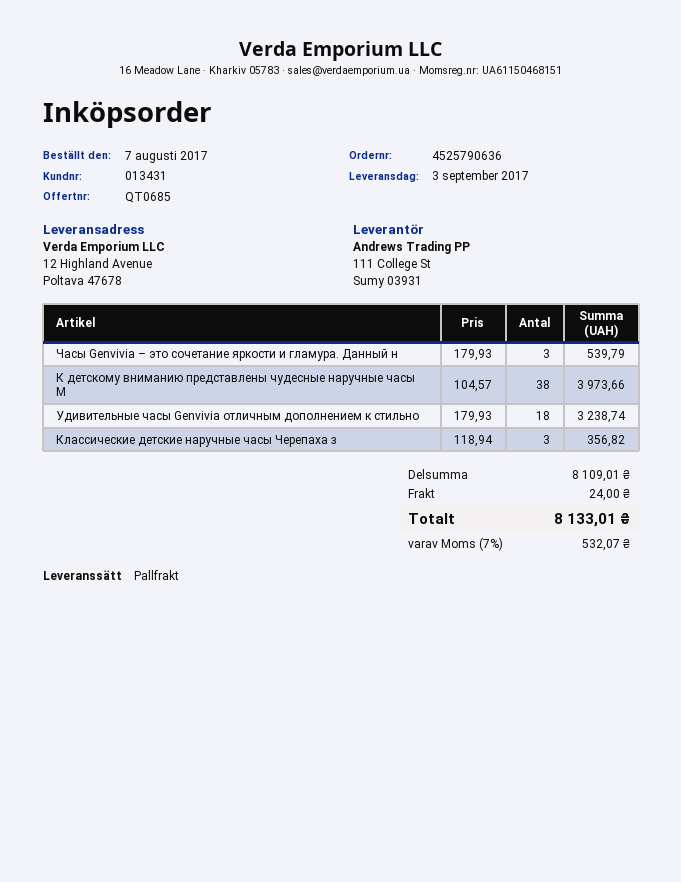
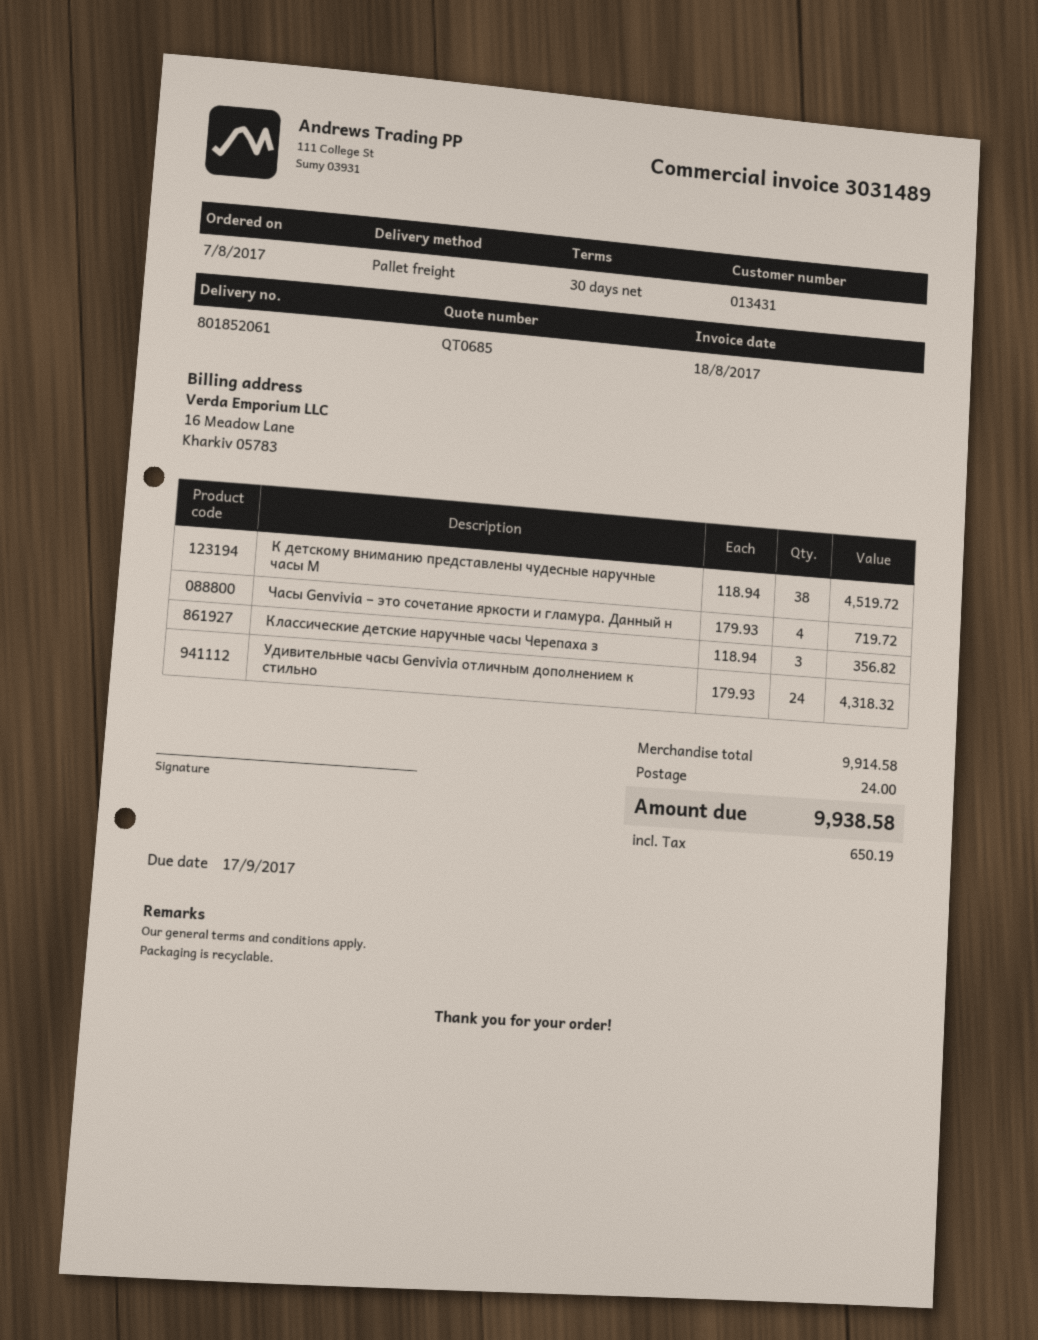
Часы Genvivia – это сочетание яркости и гламура. Данный н: 3 x 179.93 = 539.79 -> 4 x 179.93 = 719.72
К детскому вниманию представлены чудесные наручные часы М: 38 x 104.57 = 3973.66 -> 38 x 118.94 = 4519.72
Удивительные часы Genvivia отличным дополнением к стильно: 18 x 179.93 = 3238.74 -> 24 x 179.93 = 4318.32
subtotal: 8109.01 -> 9914.58
tax: 532.07 -> 650.19
total: 8133.01 -> 9938.58

